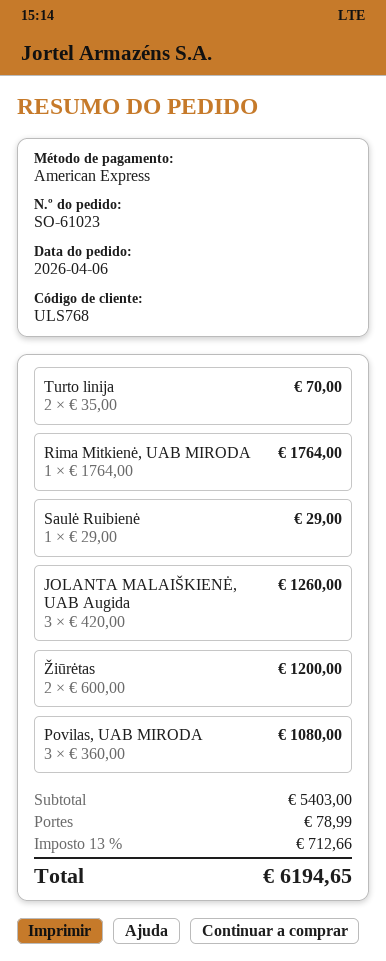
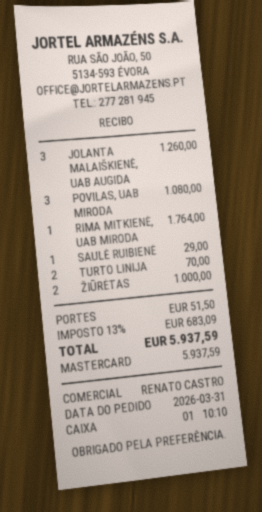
order date: 2026-04-06 -> 2026-03-31
payment method: American Express -> Mastercard
Žiūrėtas: 2 for 1200.00 -> 2 for 1000.00
shipping: 78.99 -> 51.50
tax: 13% = 712.66 -> 13% = 683.09
total: 6194.65 -> 5937.59

